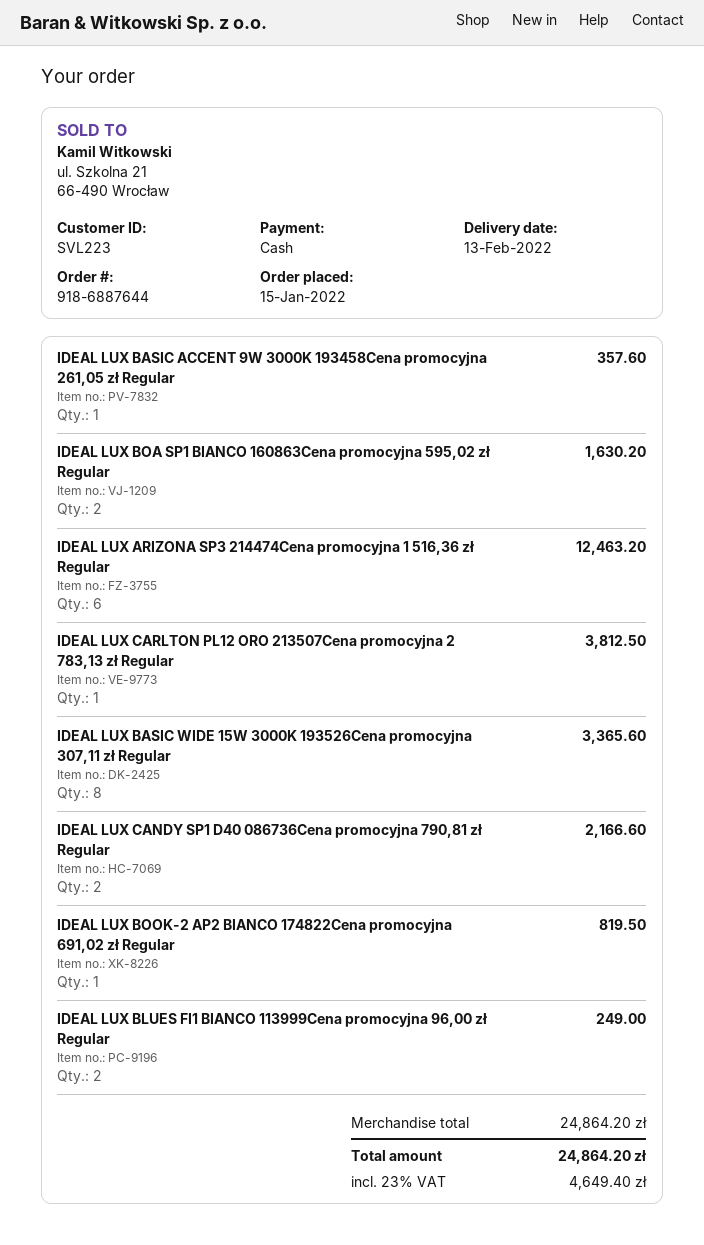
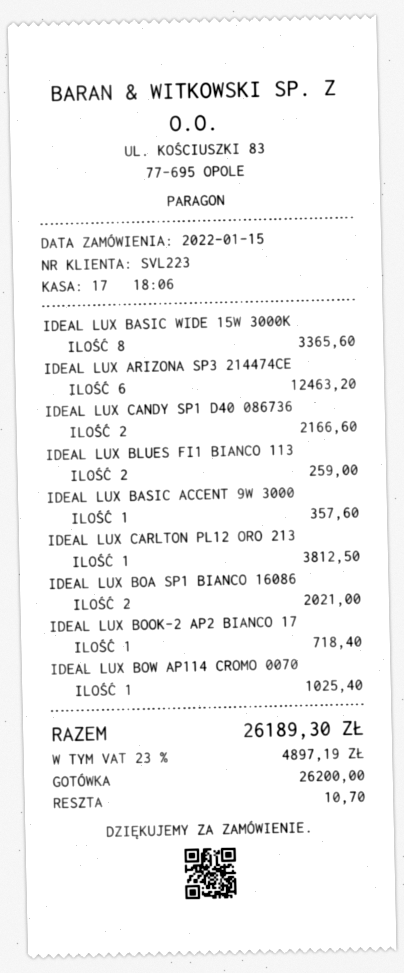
IDEAL LUX BOA SP1 BIANCO 160863Cena promocyjna 595,02 zł Regular: 2 for 1630.20 -> 2 for 2021.00
IDEAL LUX BOOK-2 AP2 BIANCO 174822Cena promocyjna 691,02 zł Regular: 1 for 819.50 -> 1 for 718.40
IDEAL LUX BLUES FI1 BIANCO 113999Cena promocyjna 96,00 zł Regular: 2 for 249.00 -> 2 for 259.00
IDEAL LUX BOW AP114 CROMO 0070: none -> 1 for 1025.40
tax: 23% = 4649.40 -> 23% = 4897.19
total: 24864.20 -> 26189.30

